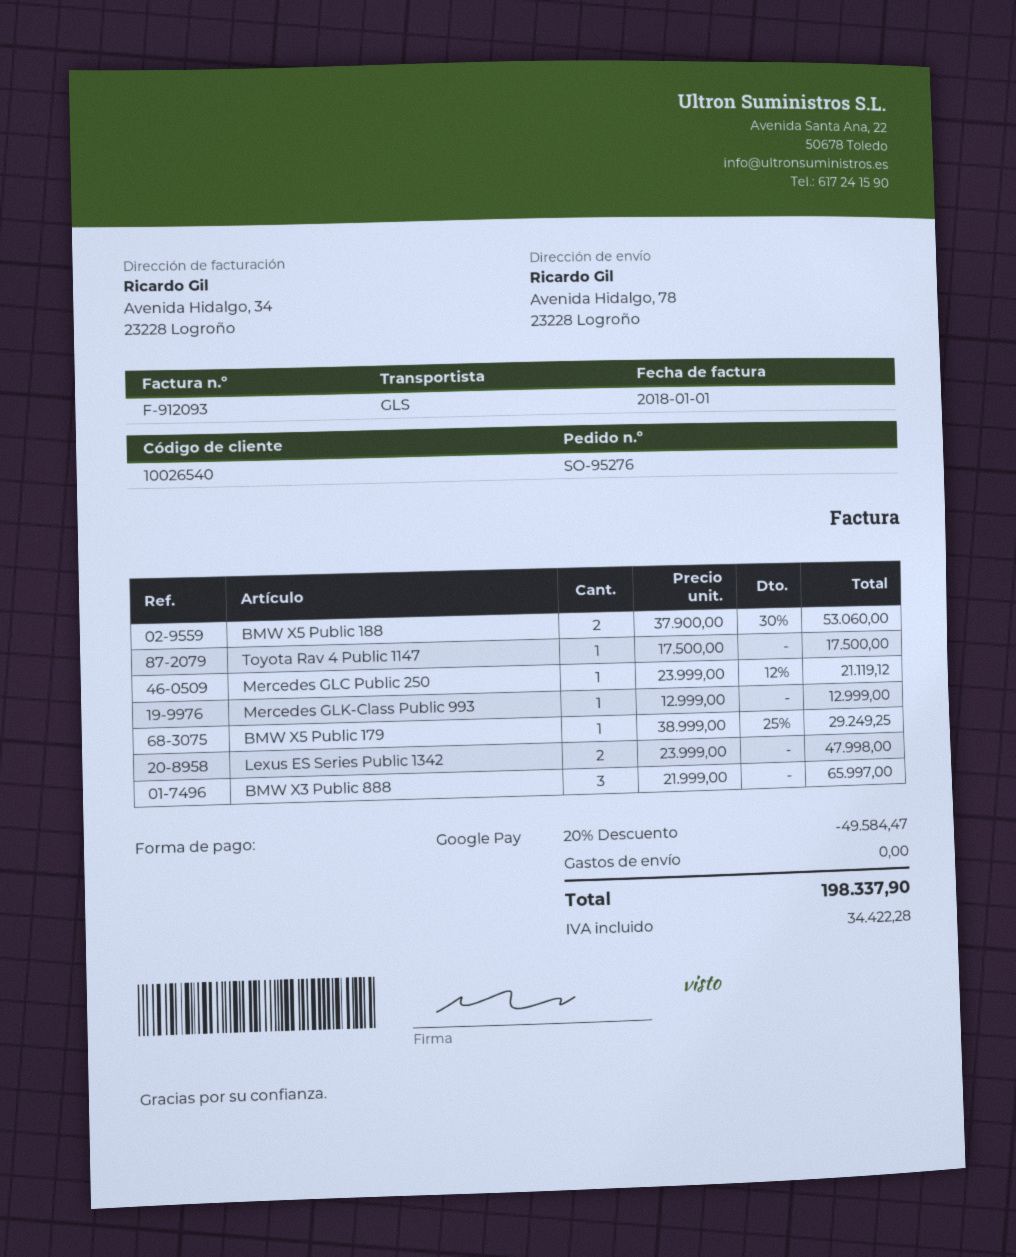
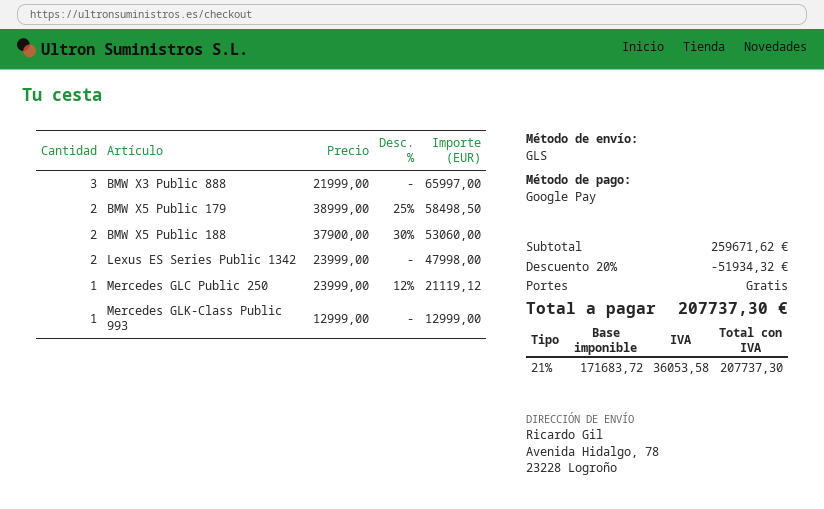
Toyota Rav 4 Public 1147: 1 x 17500.00 = 17500.00 -> none
BMW X5 Public 179: 1 x 38999.00 - 25% = 29249.25 -> 2 x 38999.00 - 25% = 58498.50
discount: 20% = 49584.47 -> 20% = 51934.32
tax: 34422.28 -> 36053.58
total: 198337.90 -> 207737.30

